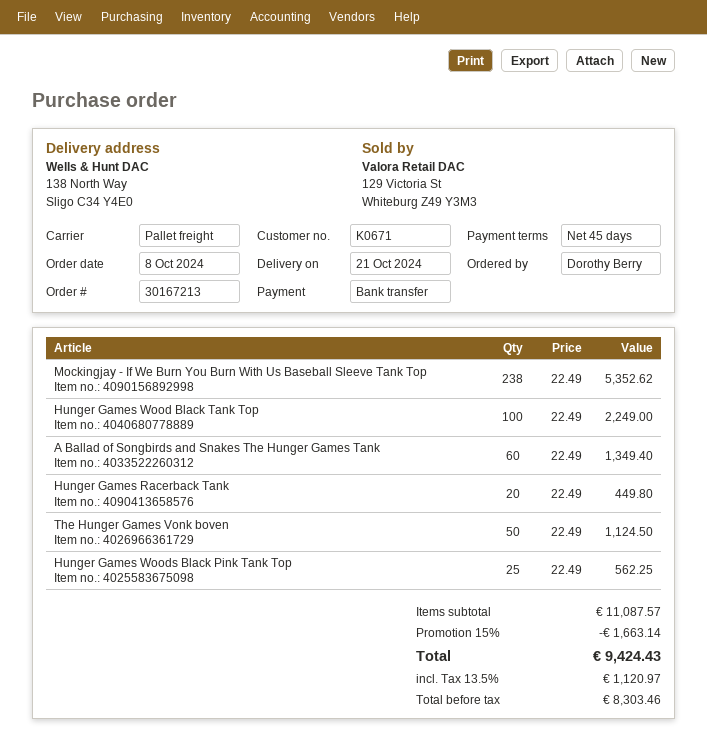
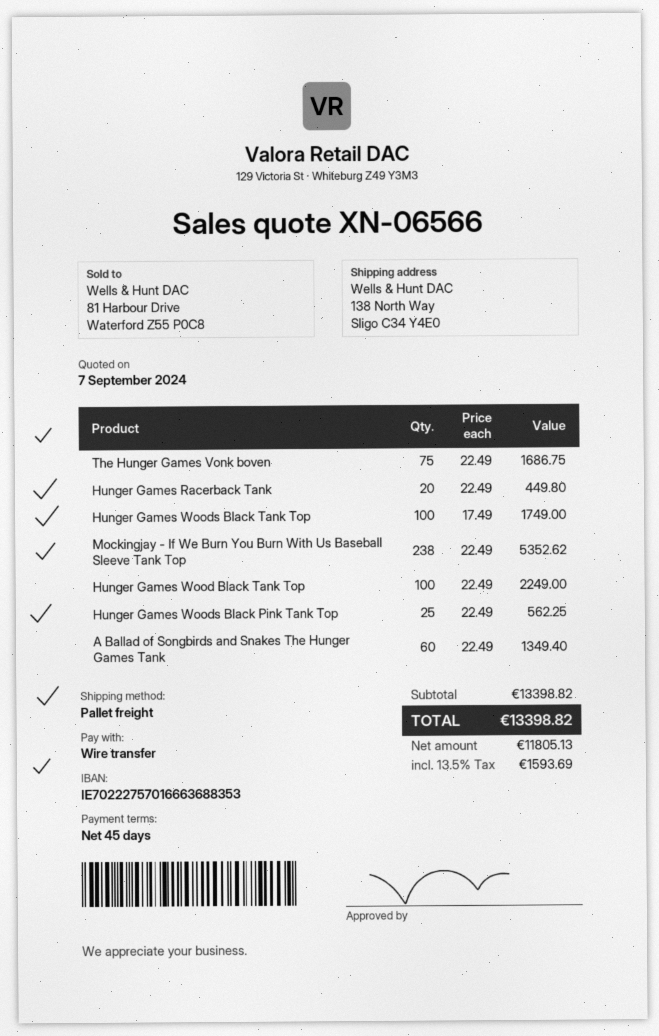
The Hunger Games Vonk boven: 50 x 22.49 = 1124.50 -> 75 x 22.49 = 1686.75
Hunger Games Woods Black Tank Top: none -> 100 x 17.49 = 1749.00
subtotal: 11087.57 -> 13398.82
discount: 15% = 1663.14 -> none
net: 8303.46 -> 11805.13
tax: 13.5% = 1120.97 -> 13.5% = 1593.69
total: 9424.43 -> 13398.82

